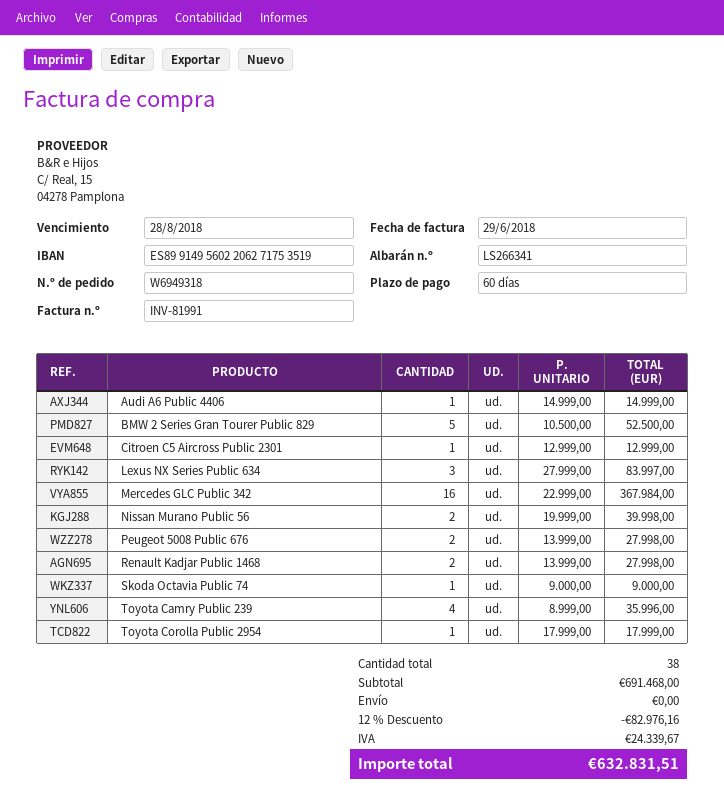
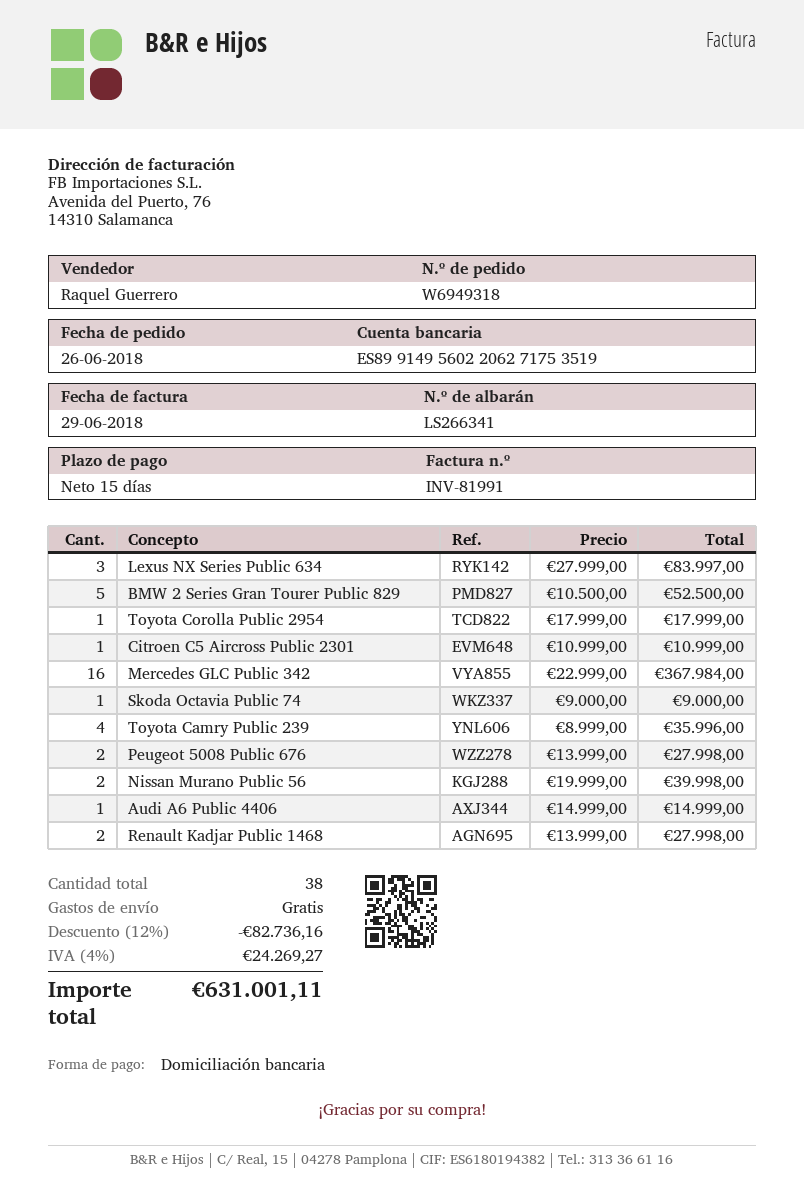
payment terms: 60 days -> 15 days
Citroen C5 Aircross Public 2301: 1 x 12999.00 = 12999.00 -> 1 x 10999.00 = 10999.00
discount: 12% = 82976.16 -> 12% = 82736.16
tax: 24339.67 -> 24269.27
total: 632831.51 -> 631001.11

